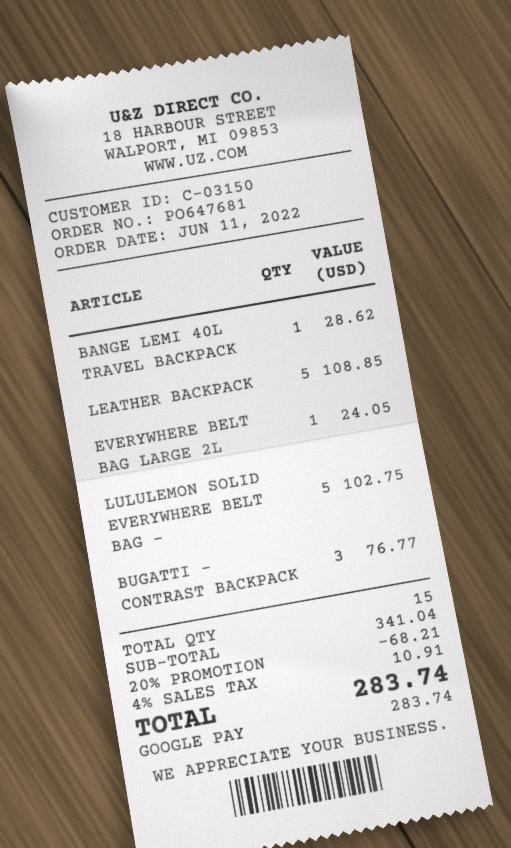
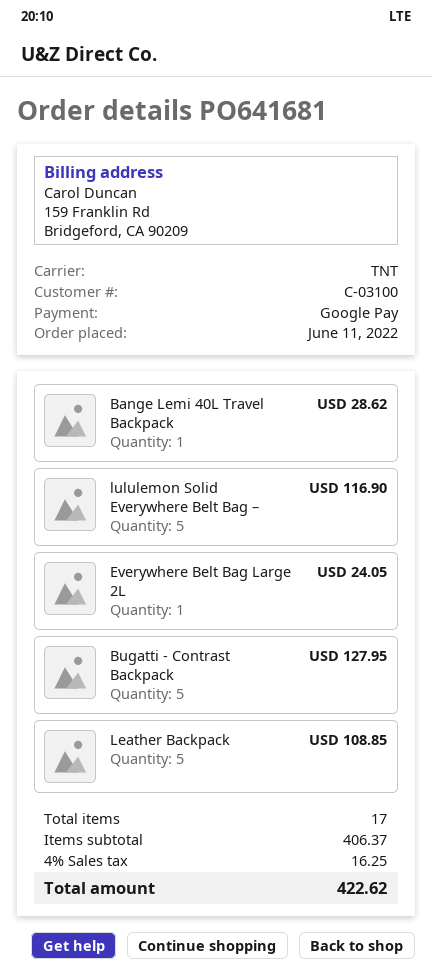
order number: PO647681 -> PO641681
customer number: C-03150 -> C-03100
LULULEMON SOLID EVERYWHERE BELT BAG –: 5 for 102.75 -> 5 for 116.90
BUGATTI - CONTRAST BACKPACK: 3 for 76.77 -> 5 for 127.95
total quantity: 15 -> 17
subtotal: 341.04 -> 406.37
discount: 20% = 68.21 -> none
tax: 4% = 10.91 -> 4% = 16.25
total: 283.74 -> 422.62

